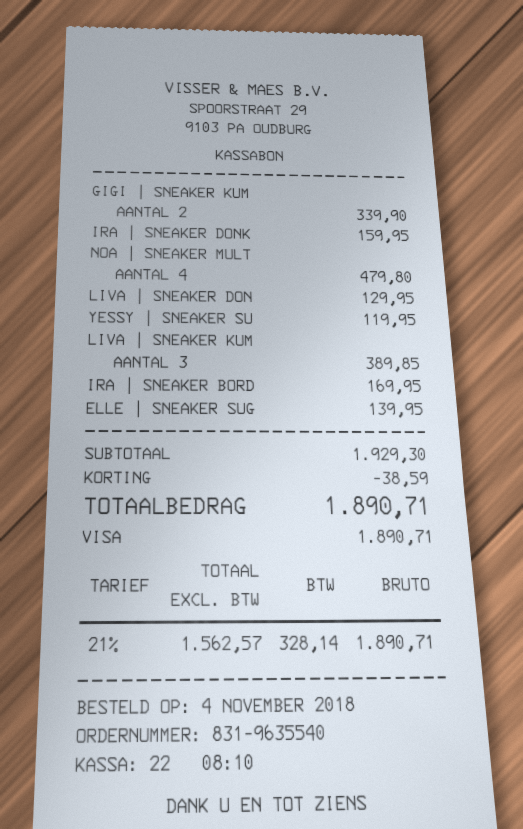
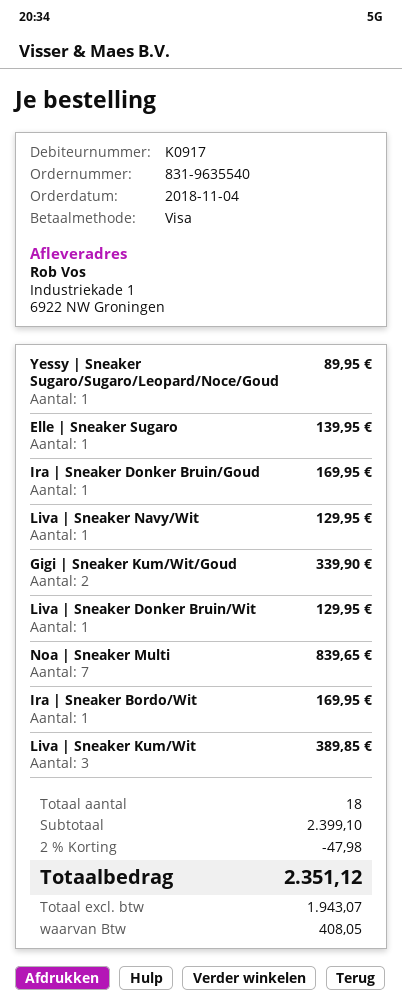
IRA | SNEAKER DONK: 1 for 159.95 -> 1 for 169.95
NOA | SNEAKER MULT: 4 for 479.80 -> 7 for 839.65
YESSY | SNEAKER SU: 1 for 119.95 -> 1 for 89.95
Liva | Sneaker Navy/Wit: none -> 1 for 129.95
subtotal: 1929.30 -> 2399.10
discount: 38.59 -> 47.98
net: 1562.57 -> 1943.07
tax: 328.14 -> 408.05
total: 1890.71 -> 2351.12

